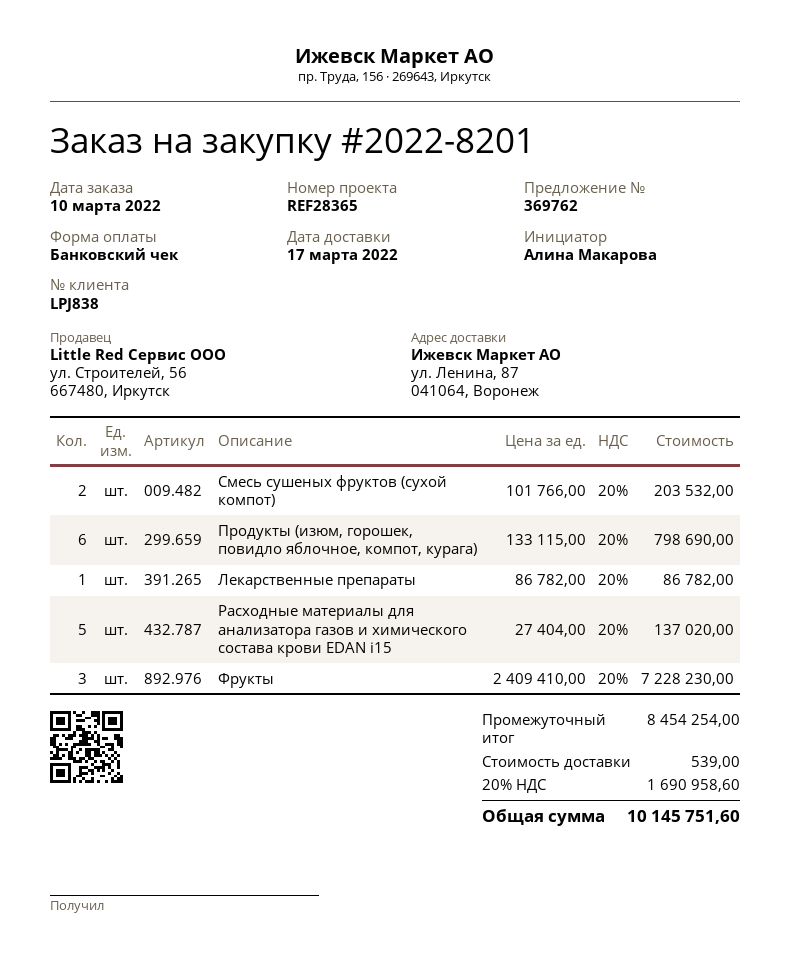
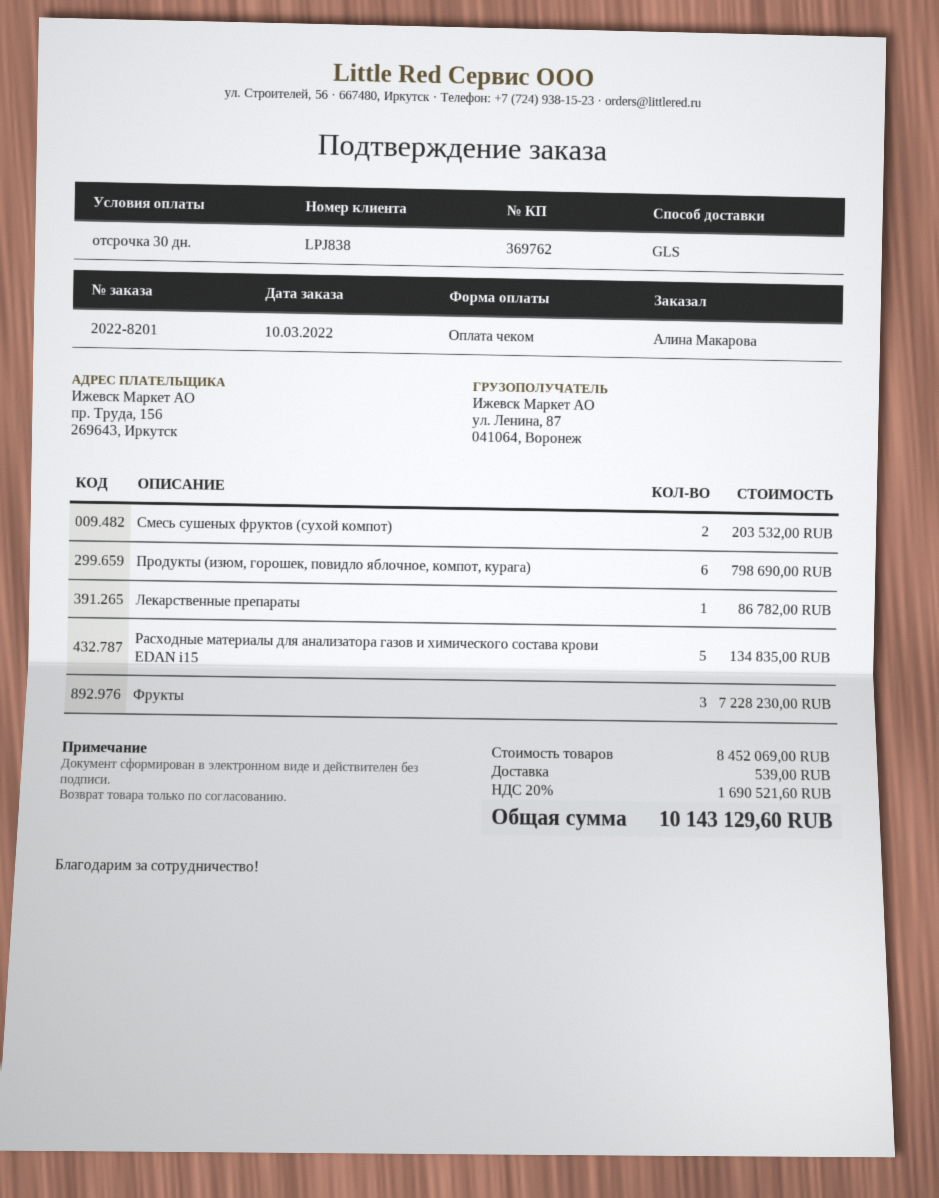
Расходные материалы для анализатора газов и химического состава крови EDAN i15: 5 for 137020.00 -> 5 for 134835.00
subtotal: 8454254.00 -> 8452069.00
tax: 20% = 1690958.60 -> 20% = 1690521.60
total: 10145751.60 -> 10143129.60

